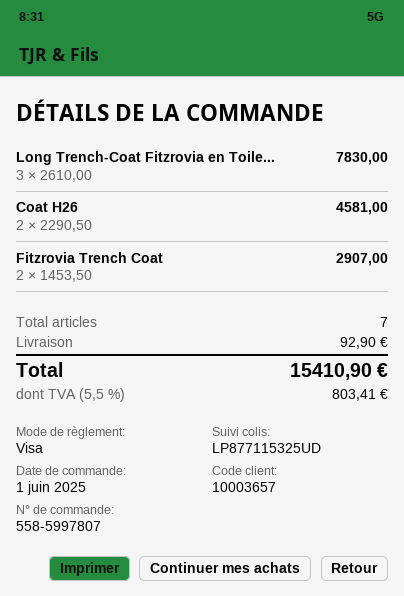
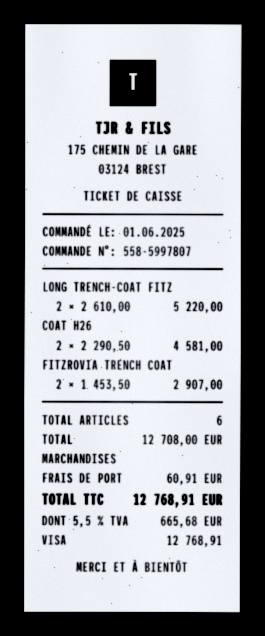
Long Trench-Coat Fitzrovia en Toile...: 3 x 2610.00 = 7830.00 -> 2 x 2610.00 = 5220.00
total quantity: 7 -> 6
shipping: 92.90 -> 60.91
tax: 5.5% = 803.41 -> 5.5% = 665.68
total: 15410.90 -> 12768.91

